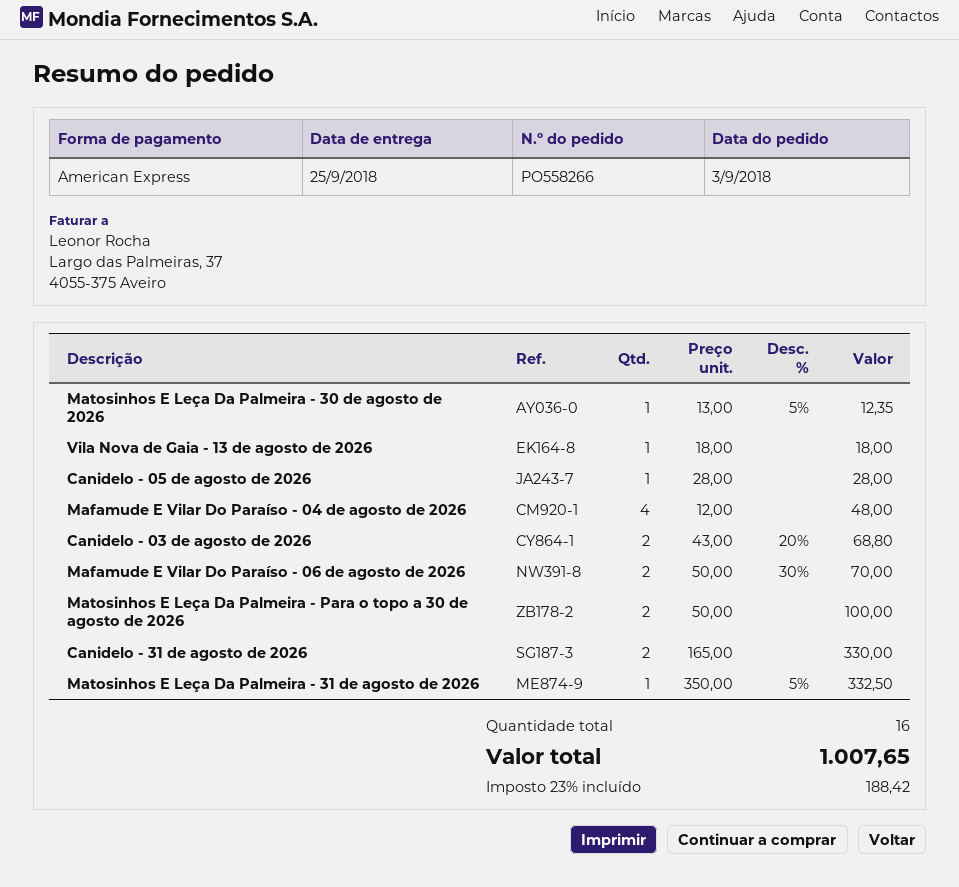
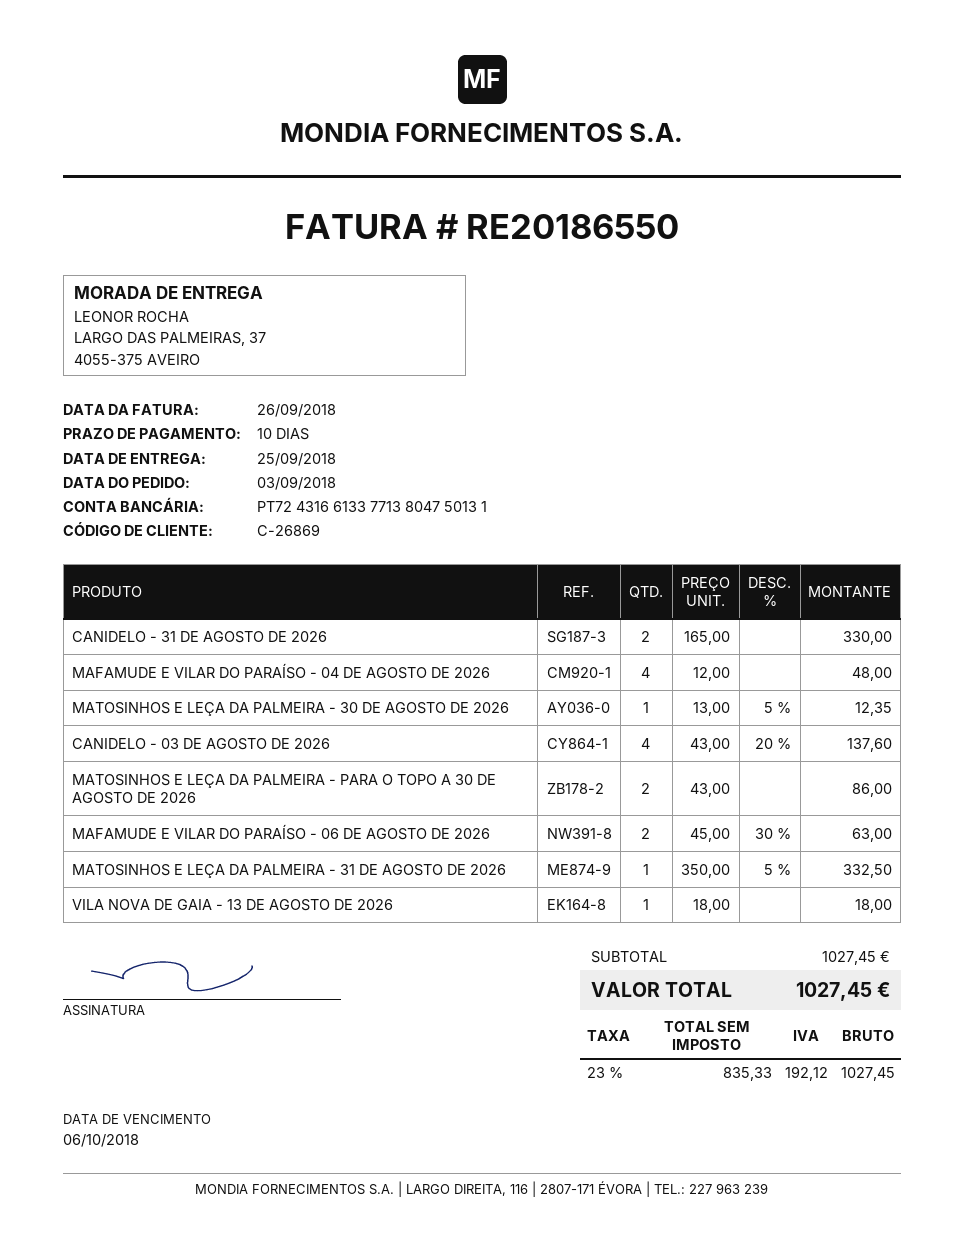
Canidelo - 05 de agosto de 2026: 1 x 28.00 = 28.00 -> none
Canidelo - 03 de agosto de 2026: 2 x 43.00 - 20% = 68.80 -> 4 x 43.00 - 20% = 137.60
Mafamude E Vilar Do Paraíso - 06 de agosto de 2026: 2 x 50.00 - 30% = 70.00 -> 2 x 45.00 - 30% = 63.00
Matosinhos E Leça Da Palmeira - Para o topo a 30 de agosto de 2026: 2 x 50.00 = 100.00 -> 2 x 43.00 = 86.00
tax: 23% = 188.42 -> 23% = 192.12
total: 1007.65 -> 1027.45

